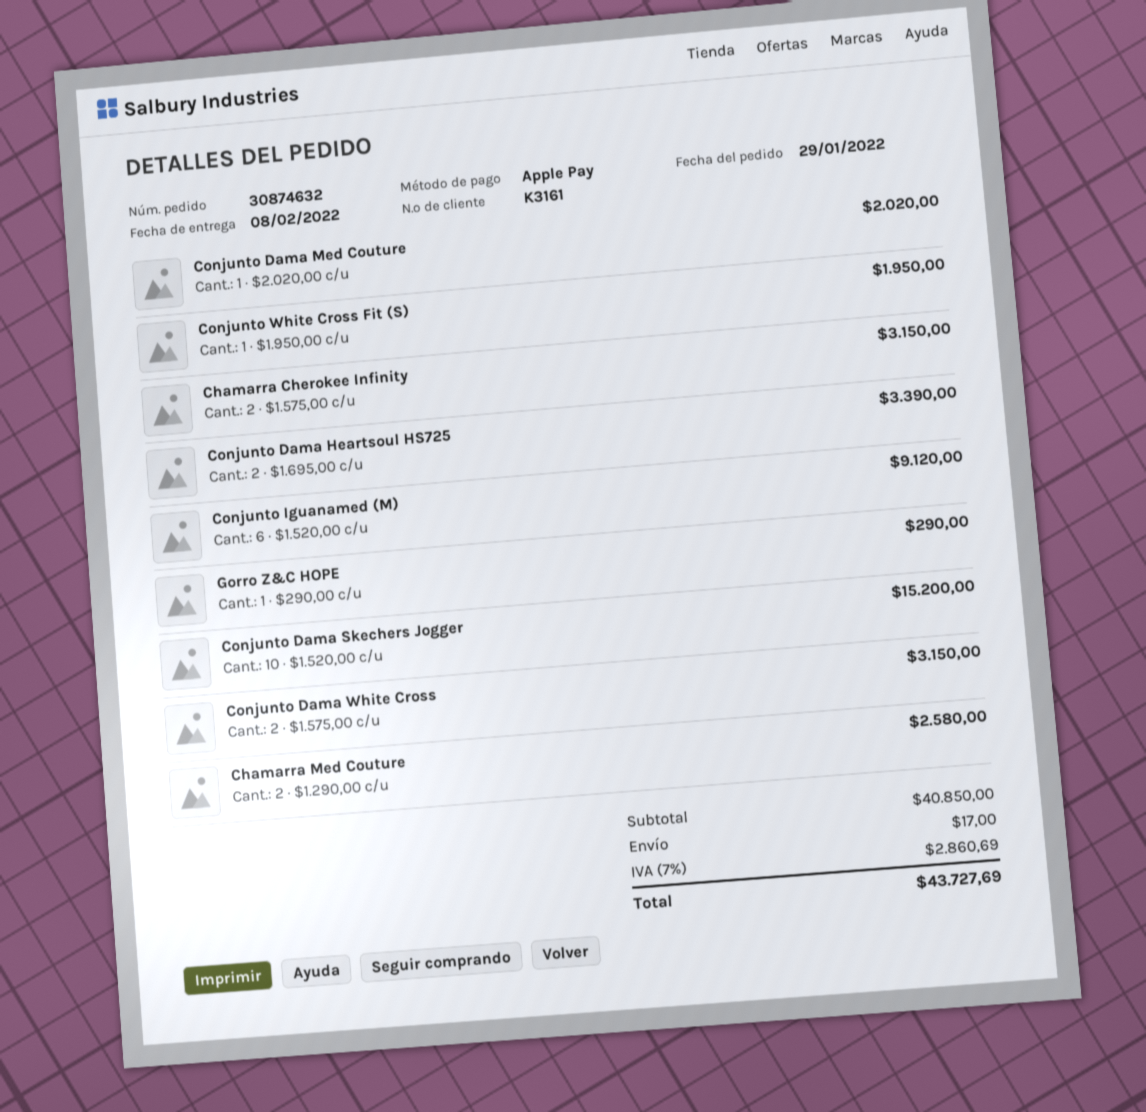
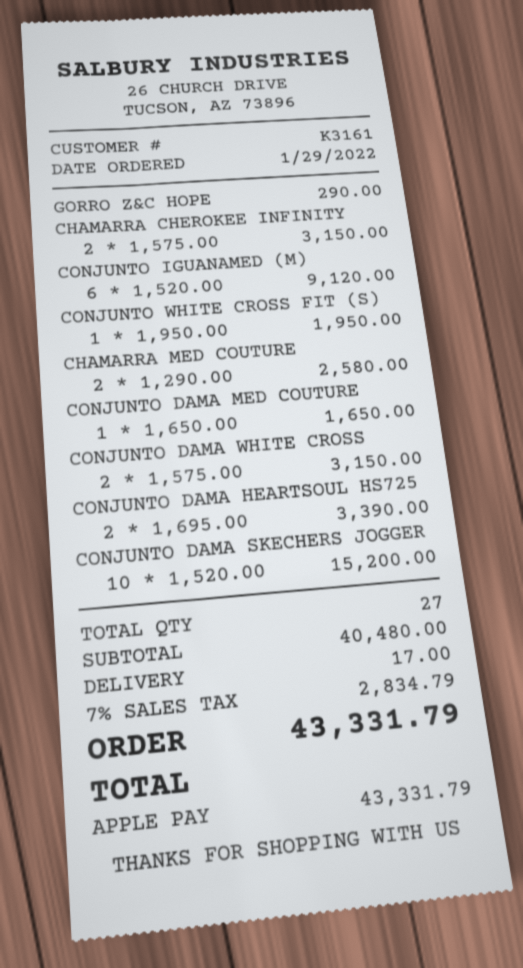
Conjunto Dama Med Couture: 1 x 2020.00 = 2020.00 -> 1 x 1650.00 = 1650.00
subtotal: 40850.00 -> 40480.00
tax: 7% = 2860.69 -> 7% = 2834.79
total: 43727.69 -> 43331.79

